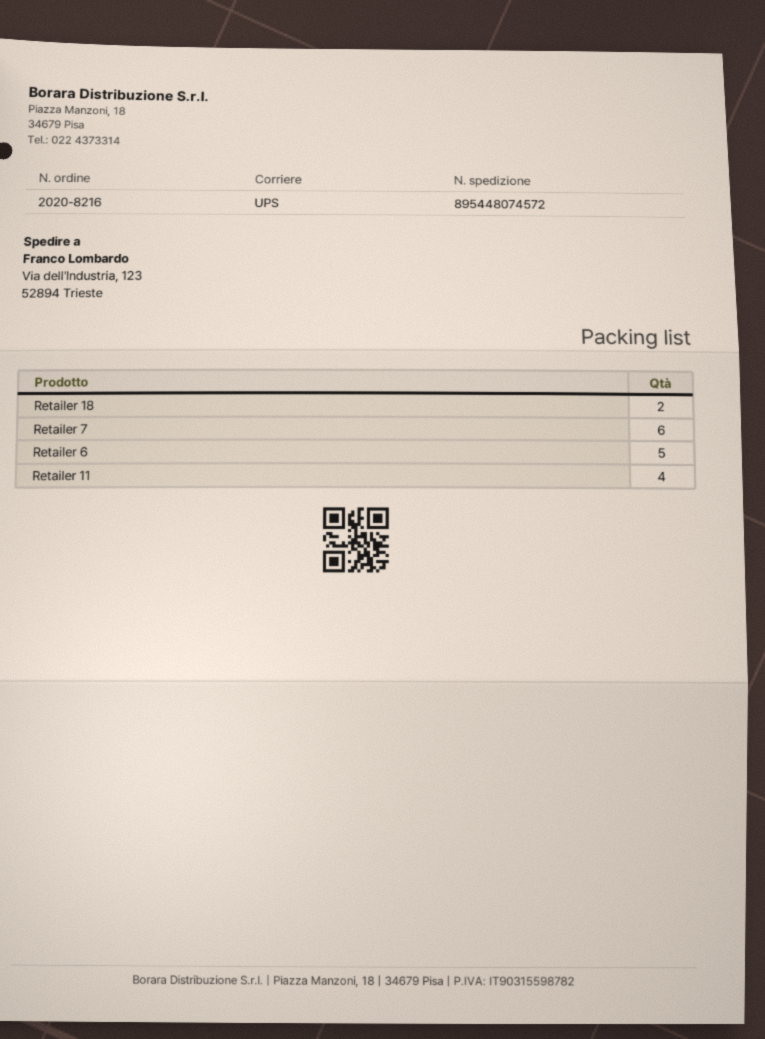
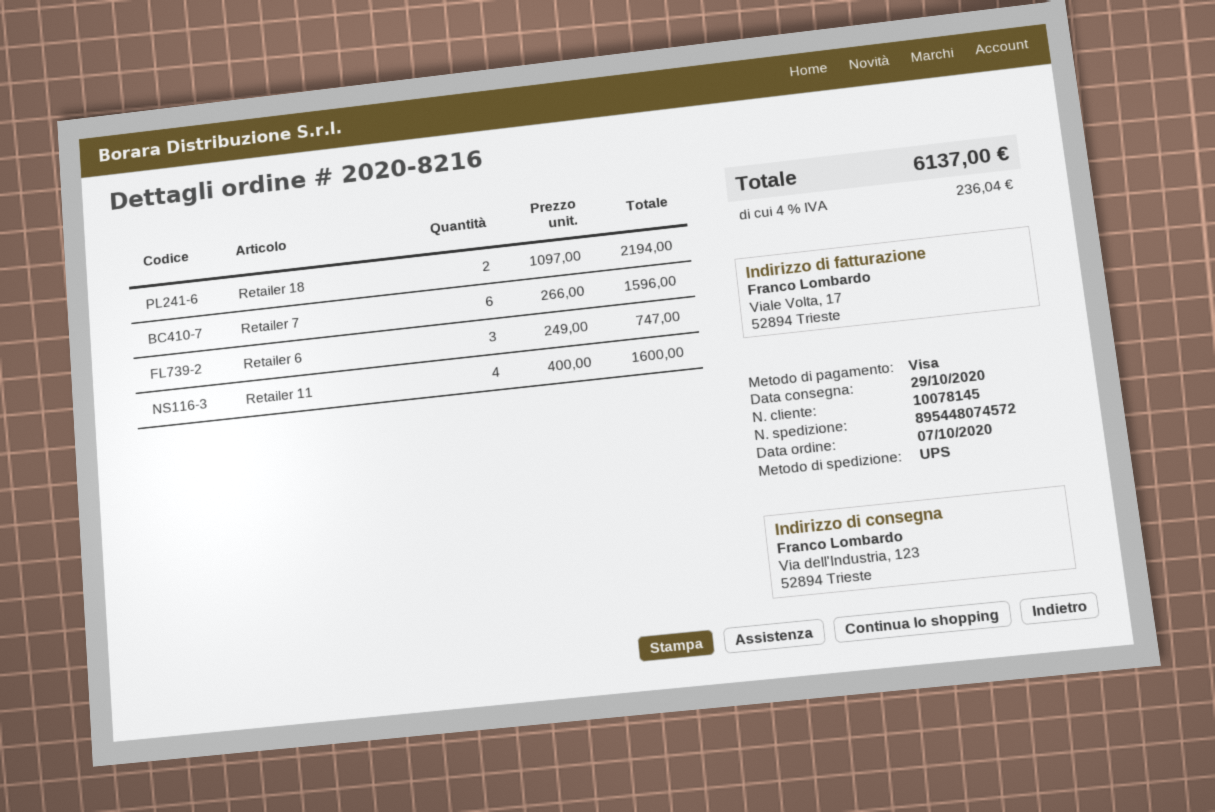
Retailer 6: 5 -> 3

